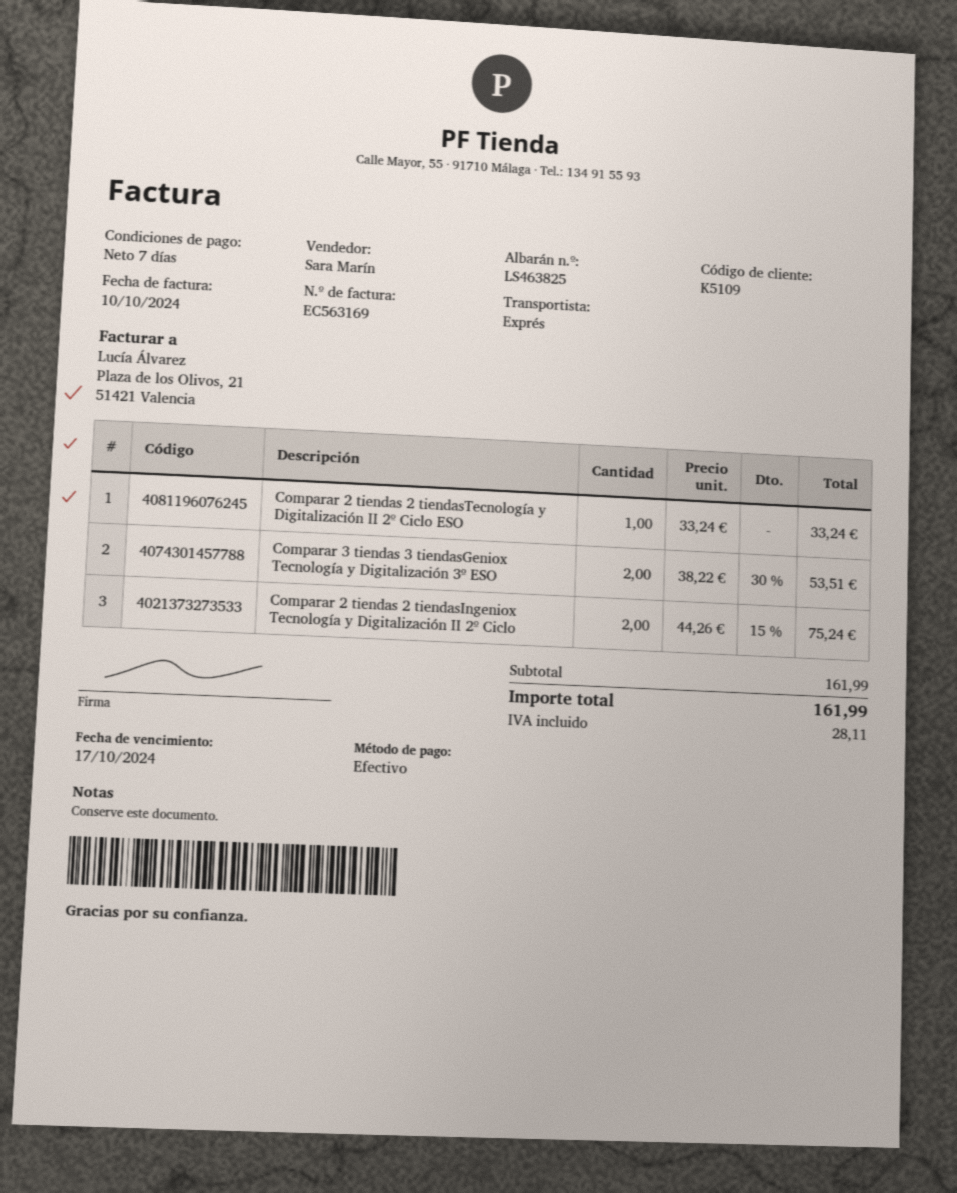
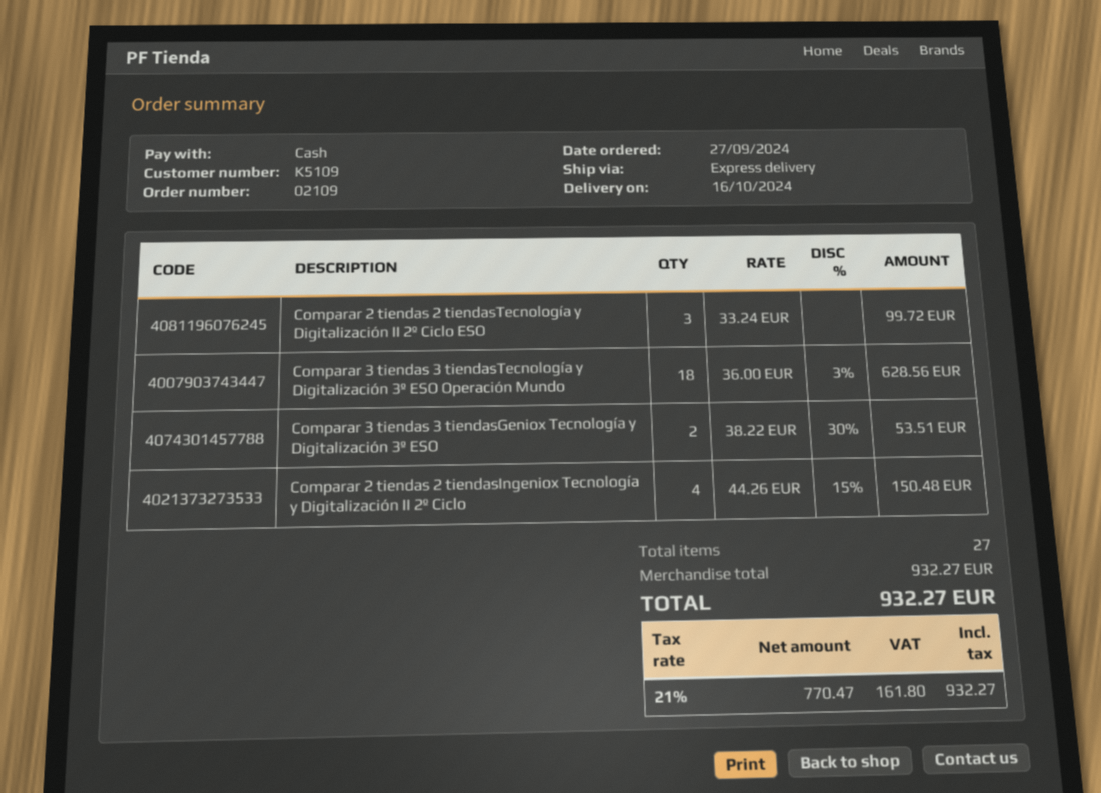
Comparar 2 tiendas 2 tiendasTecnología y Digitalización II 2º Ciclo ESO: 1 x 33.24 = 33.24 -> 3 x 33.24 = 99.72
Comparar 2 tiendas 2 tiendasIngeniox Tecnología y Digitalización II 2º Ciclo: 2 x 44.26 - 15% = 75.24 -> 4 x 44.26 - 15% = 150.48
Comparar 3 tiendas 3 tiendasTecnología y Digitalización 3º ESO Operación Mundo: none -> 18 x 36.00 - 3% = 628.56
subtotal: 161.99 -> 932.27
tax: 28.11 -> 161.80
total: 161.99 -> 932.27

